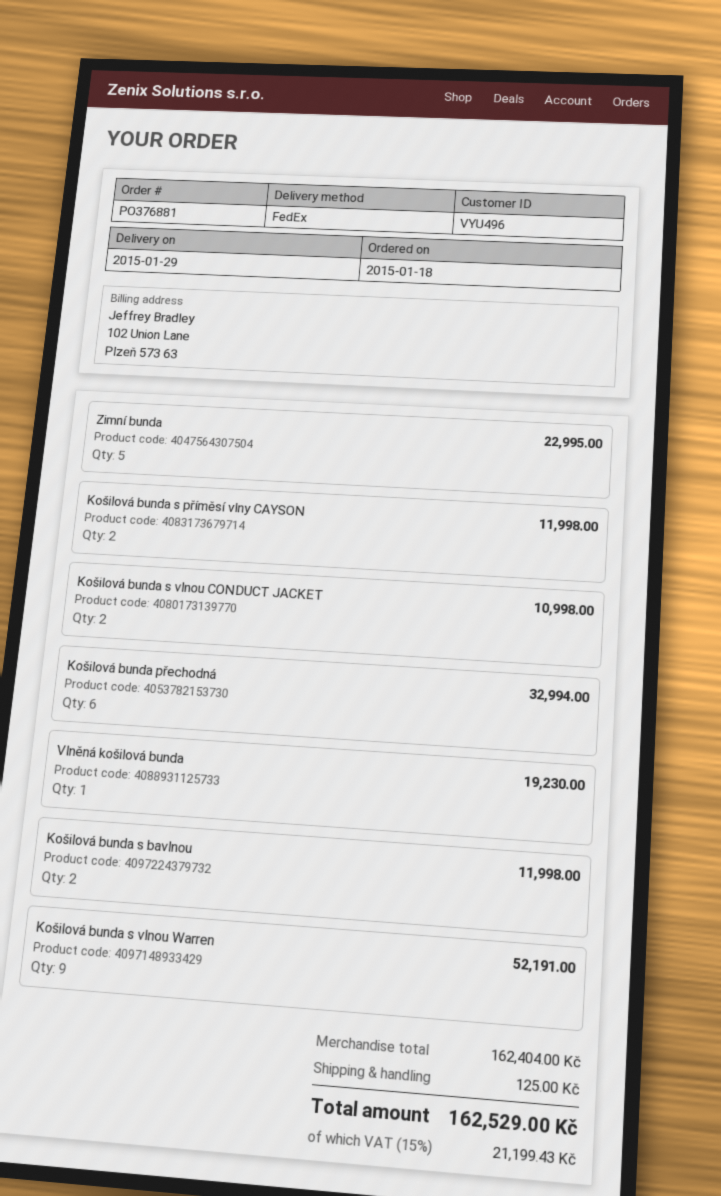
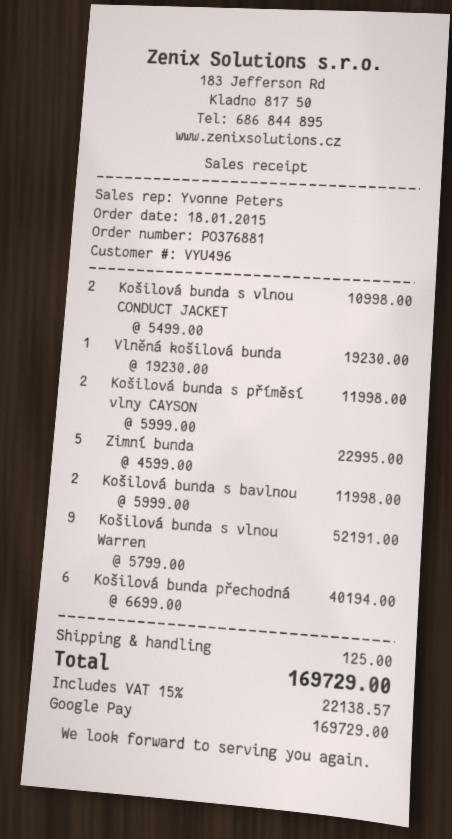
Košilová bunda přechodná: 6 for 32994.00 -> 6 for 40194.00
tax: 15% = 21199.43 -> 15% = 22138.57
total: 162529.00 -> 169729.00

